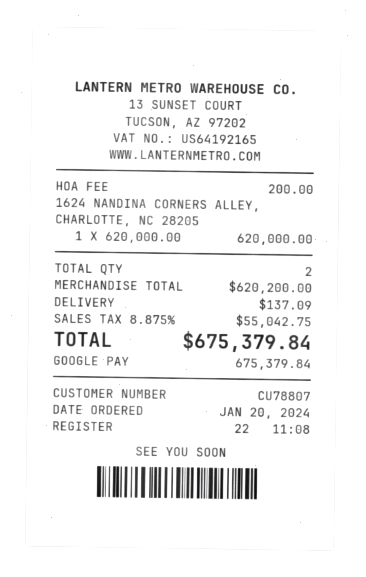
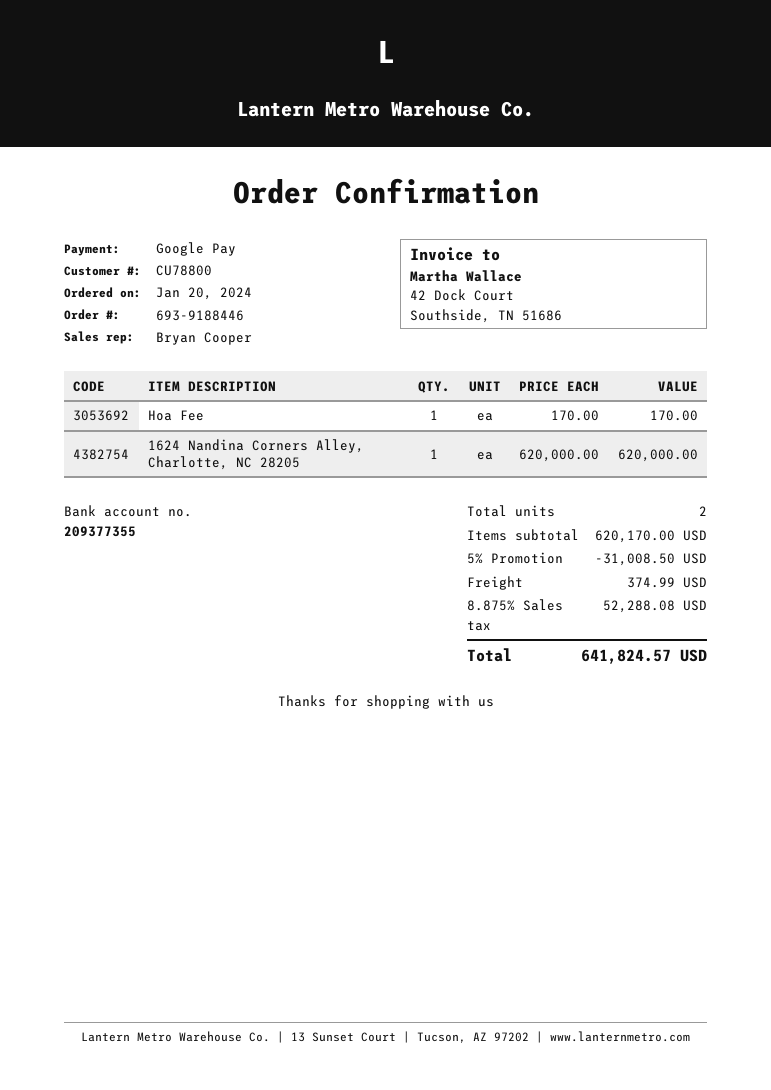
customer number: CU78807 -> CU78800
HOA FEE: 1 x 200.00 = 200.00 -> 1 x 170.00 = 170.00
subtotal: 620200.00 -> 620170.00
discount: none -> 5% = 31008.50
shipping: 137.09 -> 374.99
tax: 8.875% = 55042.75 -> 8.875% = 52288.08
total: 675379.84 -> 641824.57

